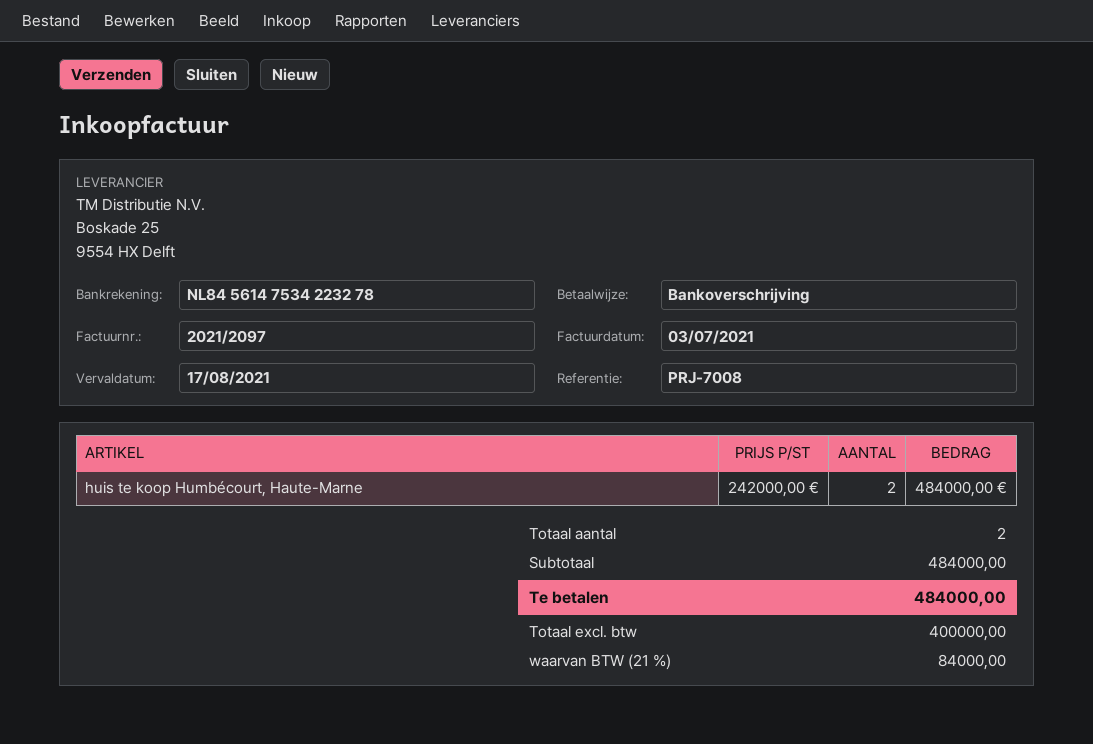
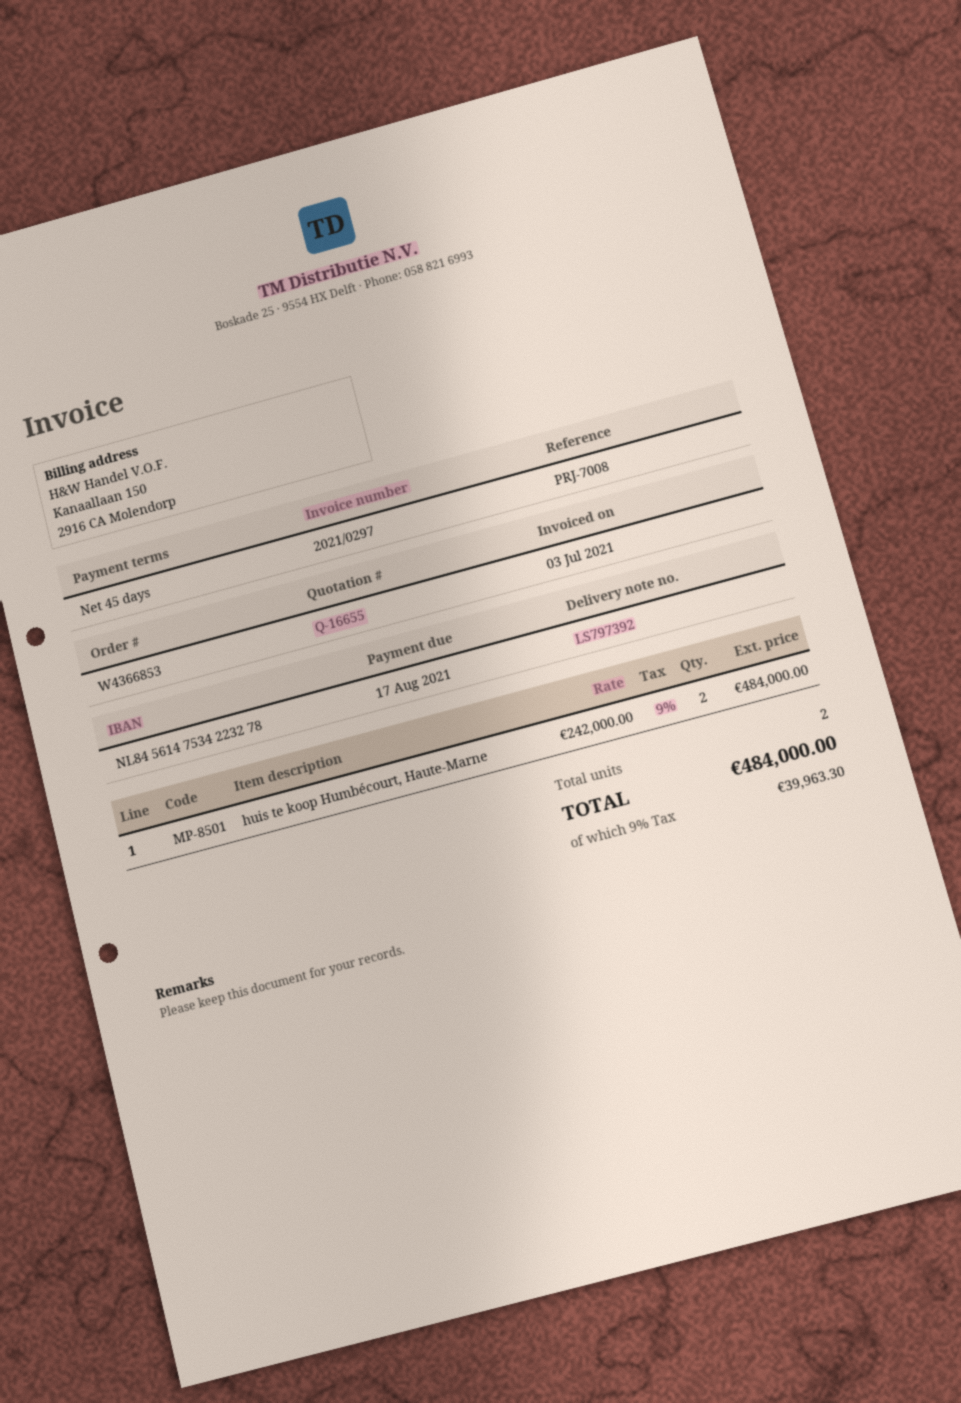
invoice number: 2021/2097 -> 2021/0297
tax: 21% = 84000.00 -> 9% = 39963.30

